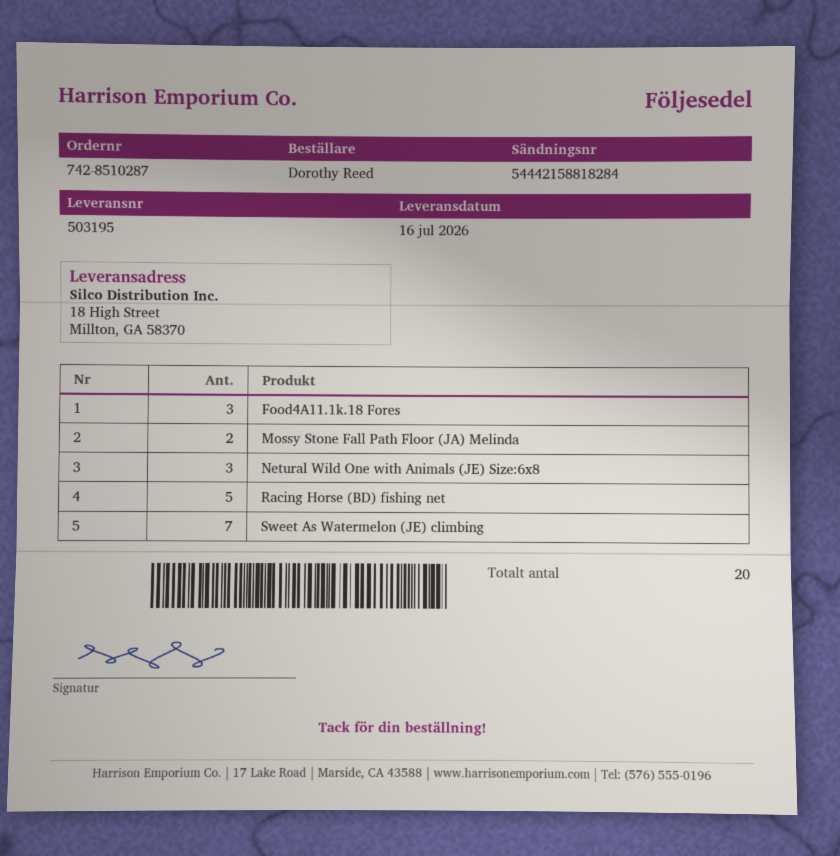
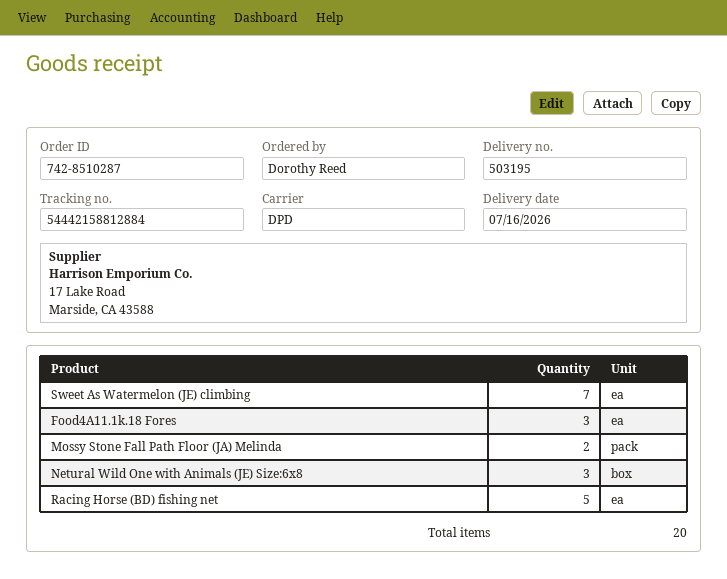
tracking number: 54442158818284 -> 54442158812884

